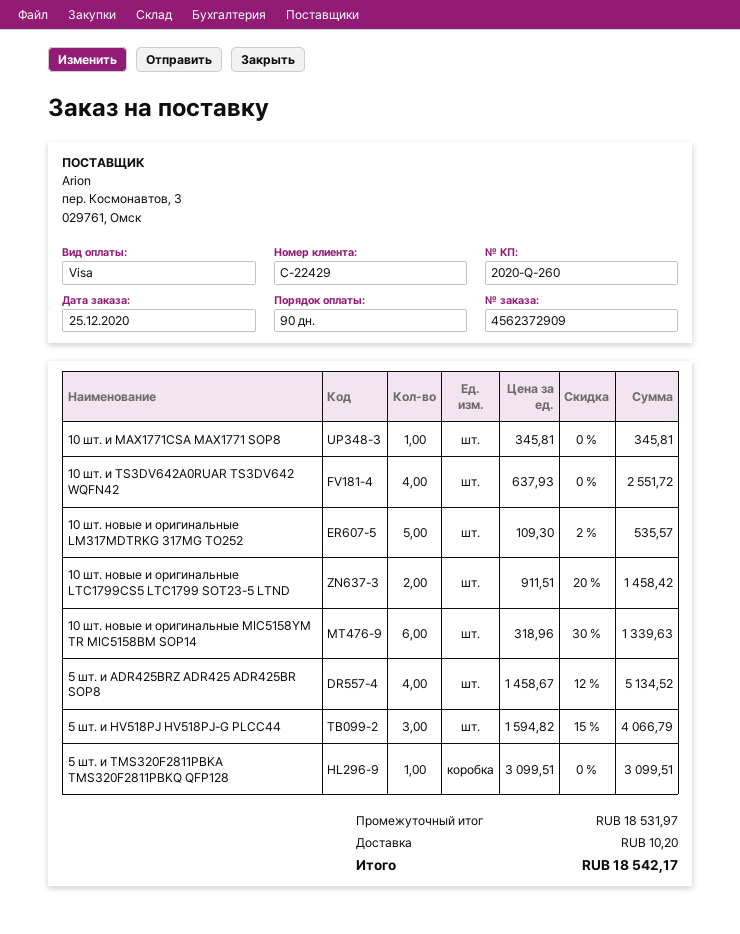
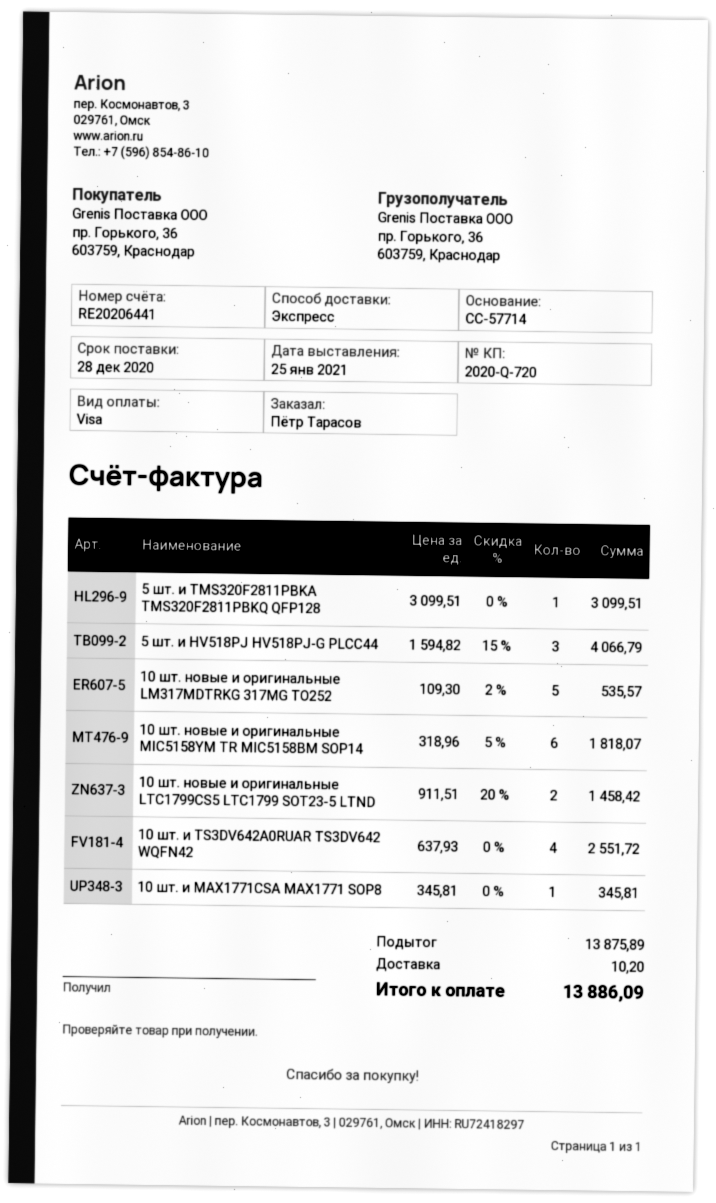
quote number: 2020-Q-260 -> 2020-Q-720
10 шт. новые и оригинальные MIC5158YM TR MIC5158BM SOP14: 6 x 318.96 - 30% = 1339.63 -> 6 x 318.96 - 5% = 1818.07
5 шт. и ADR425BRZ ADR425 ADR425BR SOP8: 4 x 1458.67 - 12% = 5134.52 -> none
subtotal: 18531.97 -> 13875.89
total: 18542.17 -> 13886.09

